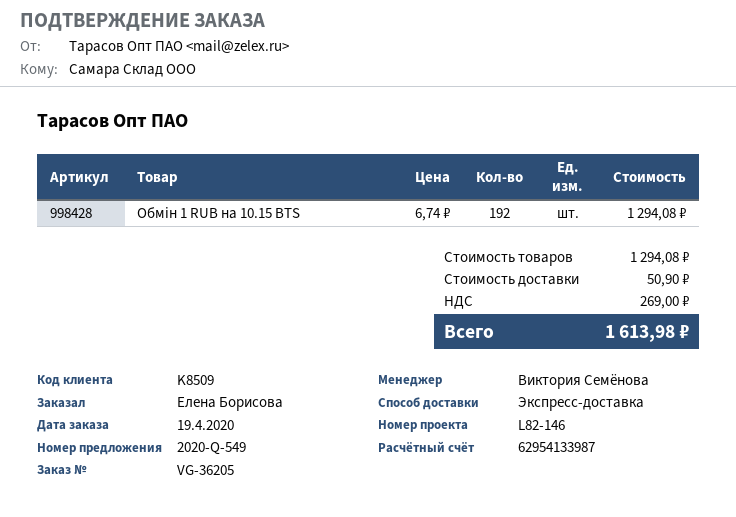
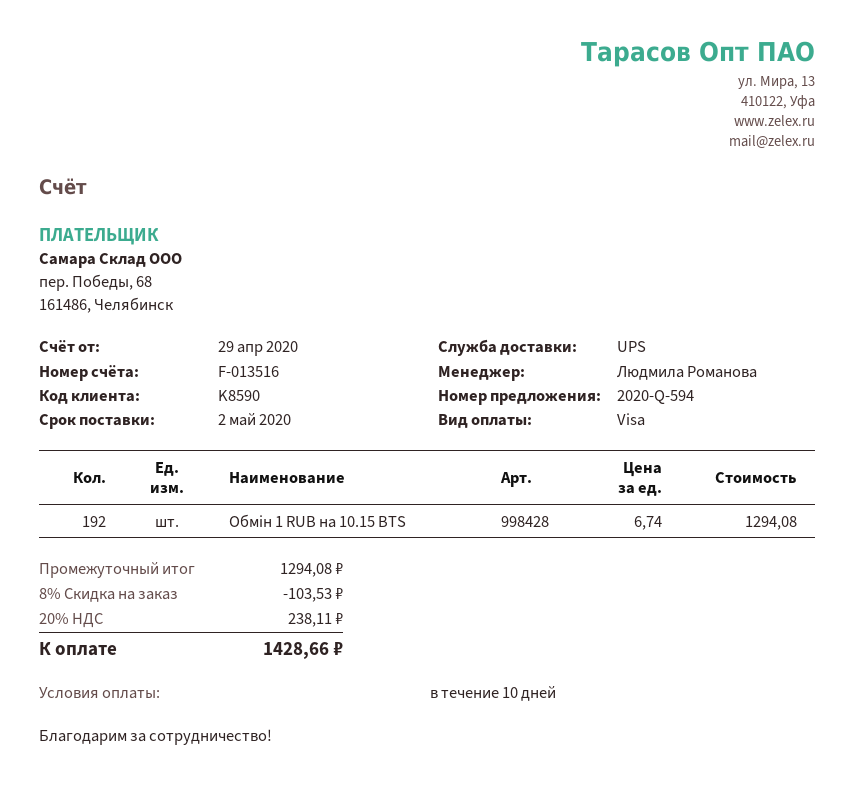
quote number: 2020-Q-549 -> 2020-Q-594
customer number: K8509 -> K8590
sales rep: Виктория Семёнова -> Людмила Романова
shipping method: express -> UPS
discount: none -> 8% = 103.53
shipping: 50.90 -> none
tax: 269.00 -> 238.11
total: 1613.98 -> 1428.66

